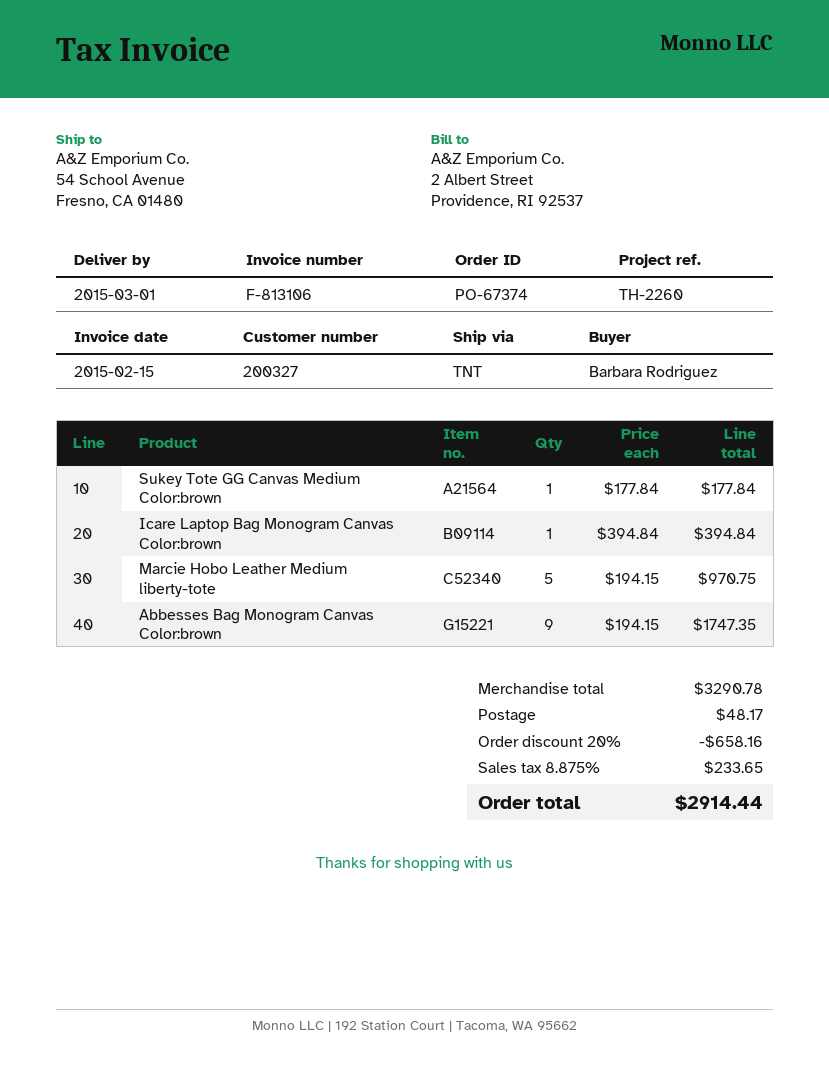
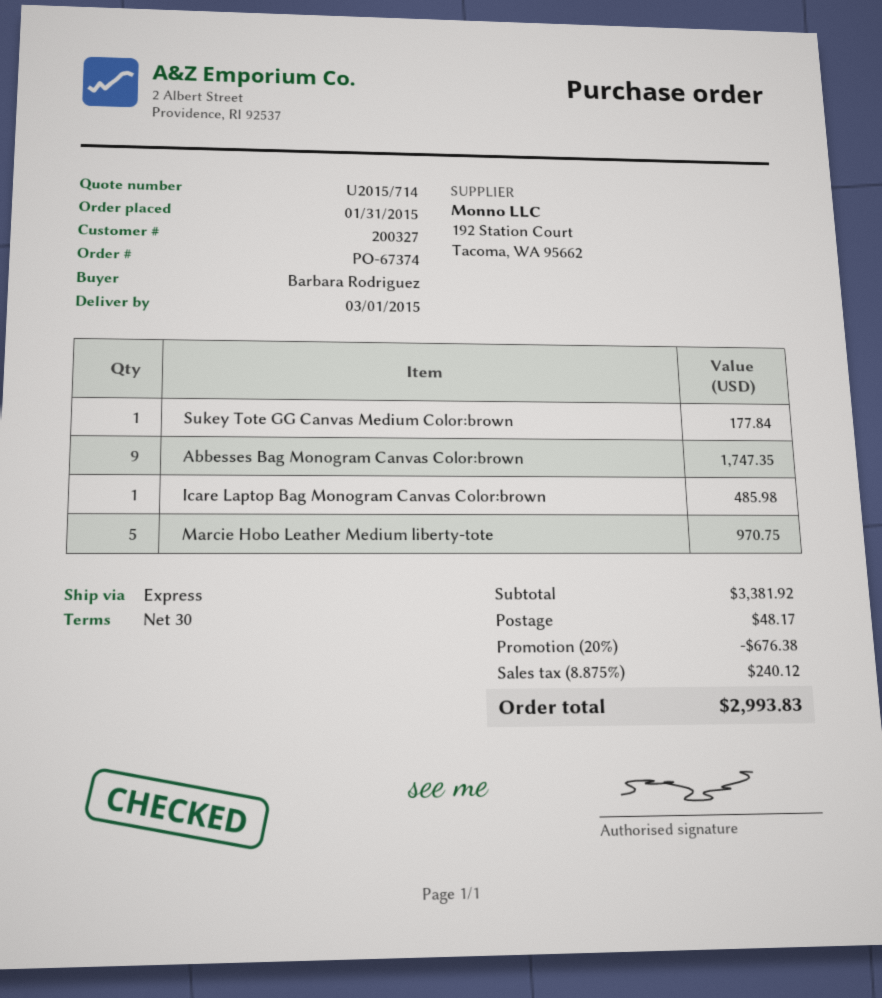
shipping method: TNT -> express
Icare Laptop Bag Monogram Canvas Color:brown: 1 for 394.84 -> 1 for 485.98
subtotal: 3290.78 -> 3381.92
discount: 20% = 658.16 -> 20% = 676.38
tax: 8.875% = 233.65 -> 8.875% = 240.12
total: 2914.44 -> 2993.83

